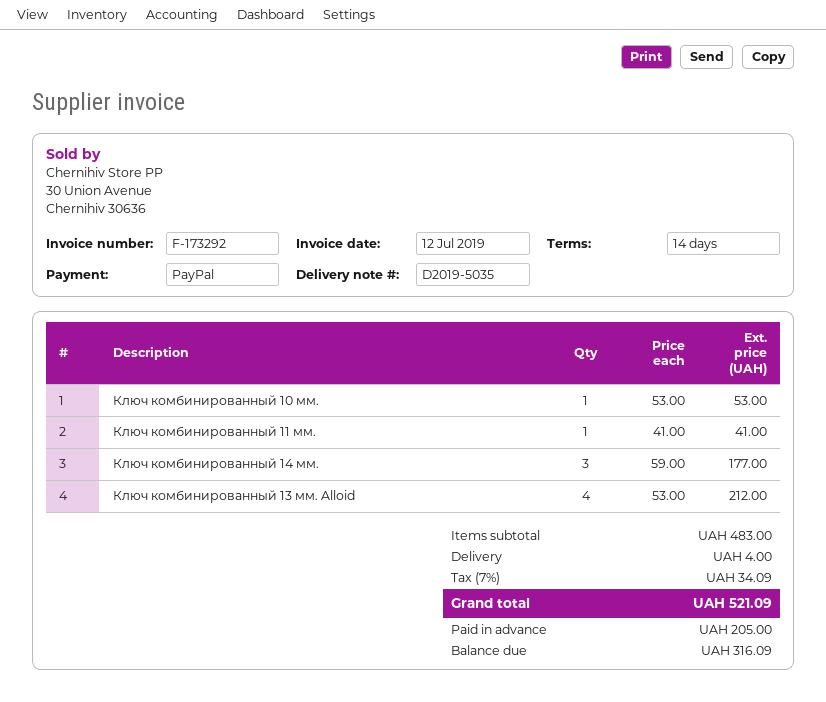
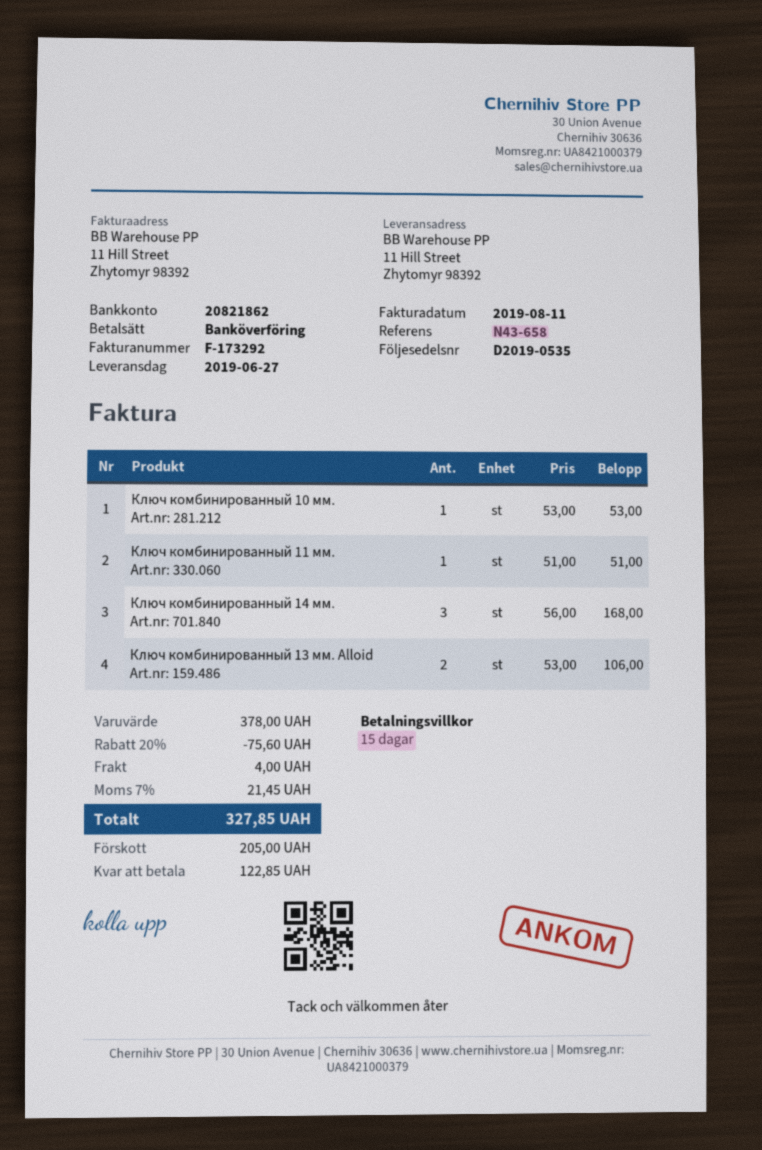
delivery note number: D2019-5035 -> D2019-0535
invoice date: 2019-07-12 -> 2019-08-11
payment terms: 14 days -> 15 days
payment method: PayPal -> bank transfer
Ключ комбинированный 11 мм.: 1 x 41.00 = 41.00 -> 1 x 51.00 = 51.00
Ключ комбинированный 14 мм.: 3 x 59.00 = 177.00 -> 3 x 56.00 = 168.00
Ключ комбинированный 13 мм. Alloid: 4 x 53.00 = 212.00 -> 2 x 53.00 = 106.00
subtotal: 483.00 -> 378.00
discount: none -> 20% = 75.60
tax: 7% = 34.09 -> 7% = 21.45
total: 521.09 -> 327.85
balance: 316.09 -> 122.85

